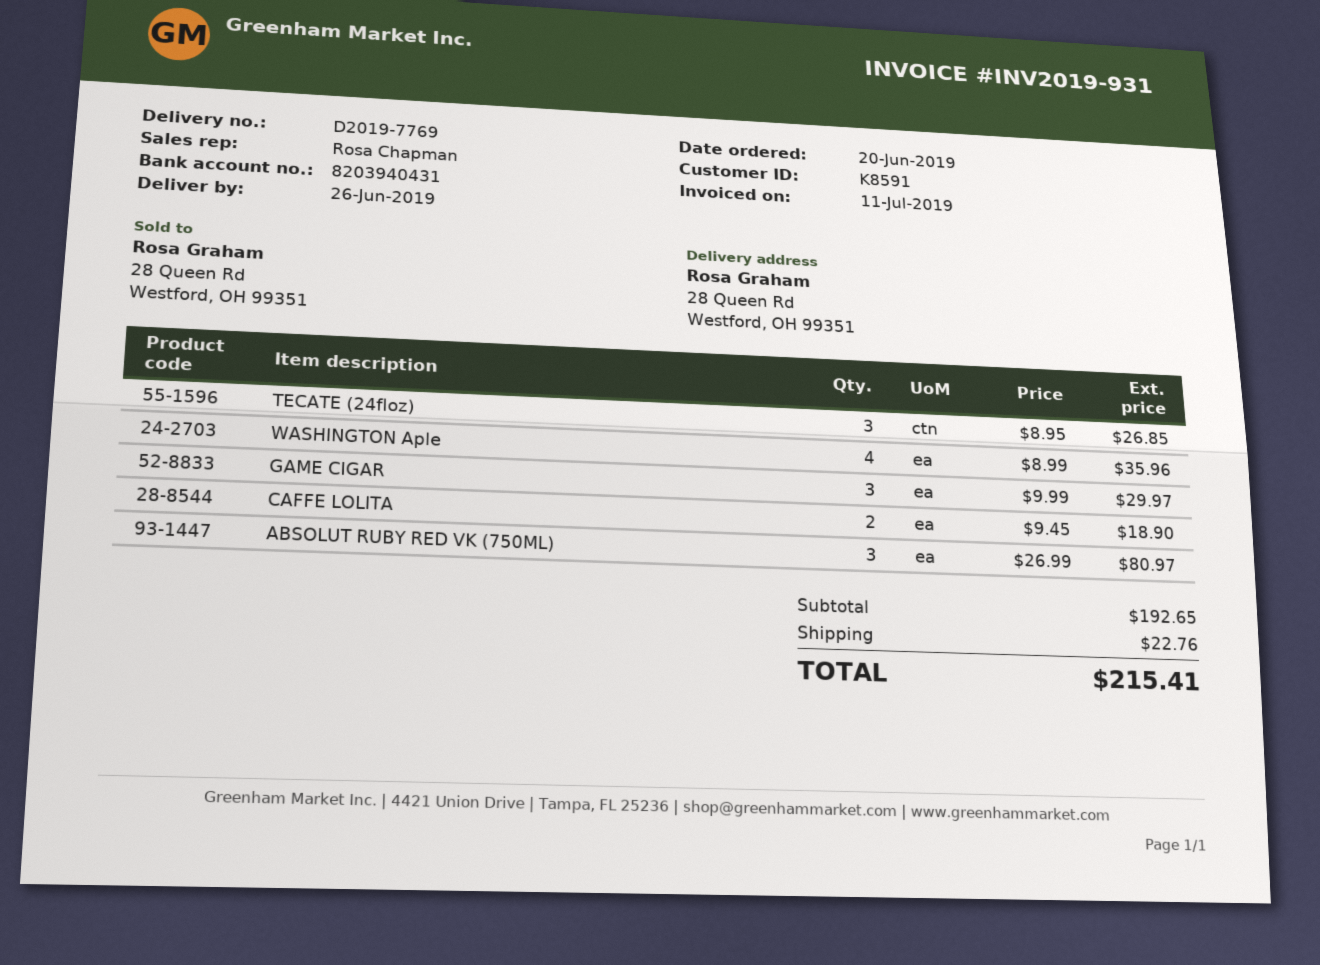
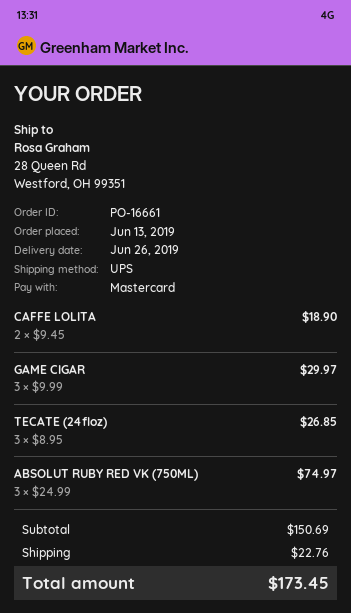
order date: 2019-06-20 -> 2019-06-13
WASHINGTON Aple: 4 x 8.99 = 35.96 -> none
ABSOLUT RUBY RED VK (750ML): 3 x 26.99 = 80.97 -> 3 x 24.99 = 74.97
subtotal: 192.65 -> 150.69
total: 215.41 -> 173.45

